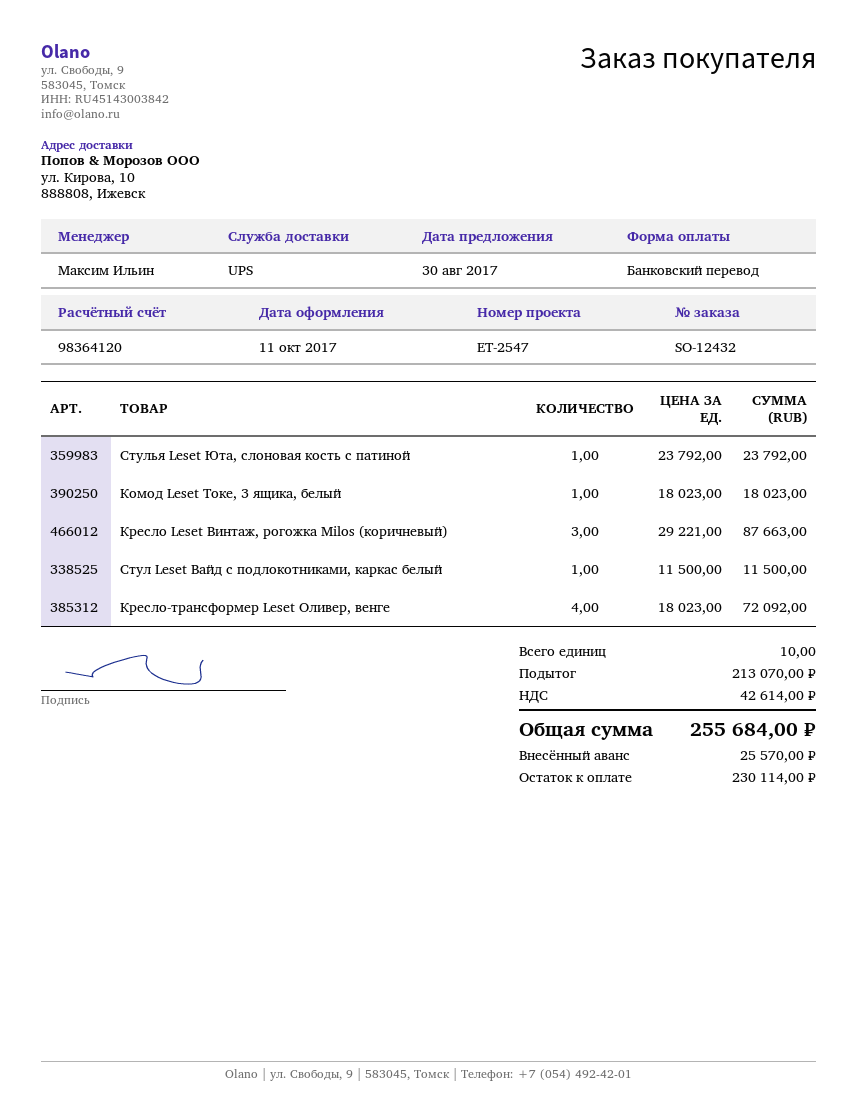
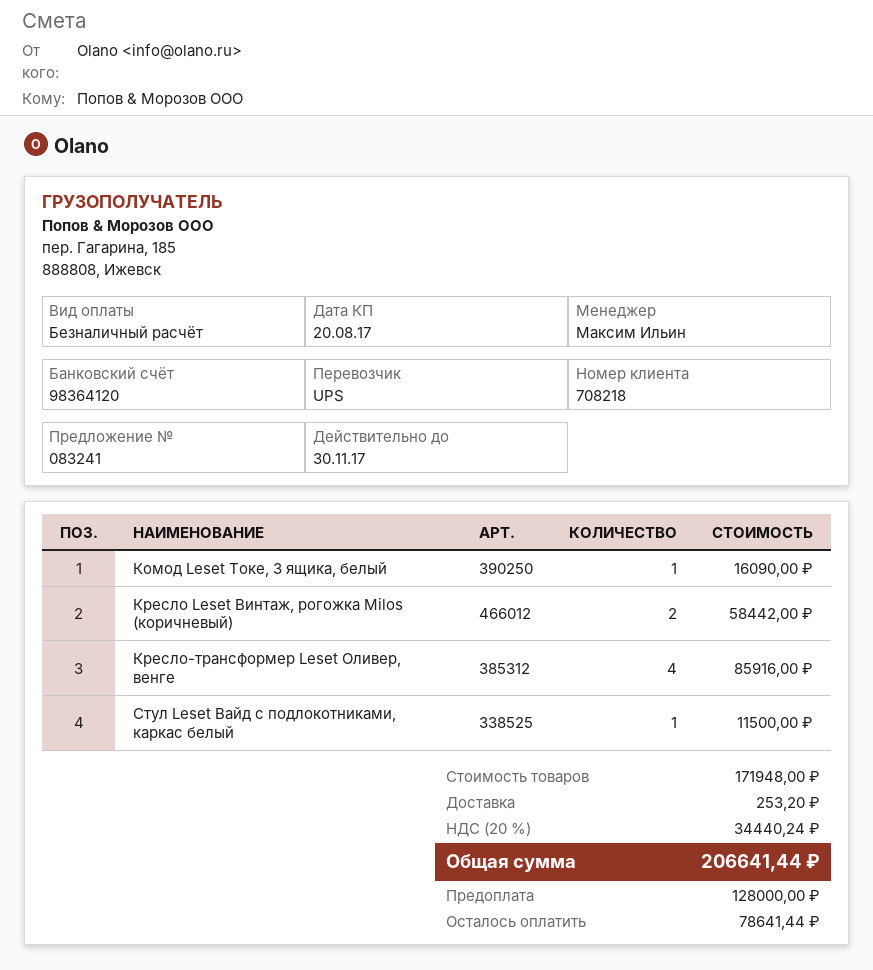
quote date: 2017-08-30 -> 2017-08-20
ship to: ул. Кирова, 10, 888808, Ижевск -> пер. Гагарина, 185, 888808, Ижевск
Стулья Leset Юта, слоновая кость с патиной: 1 for 23792.00 -> none
Комод Leset Токе, 3 ящика, белый: 1 for 18023.00 -> 1 for 16090.00
Кресло Leset Винтаж, рогожка Milos (коричневый): 3 for 87663.00 -> 2 for 58442.00
Кресло-трансформер Leset Оливер, венге: 4 for 72092.00 -> 4 for 85916.00
subtotal: 213070.00 -> 171948.00
shipping: none -> 253.20
tax: 42614.00 -> 34440.24
total: 255684.00 -> 206641.44
deposit: 25570.00 -> 128000.00
balance: 230114.00 -> 78641.44

